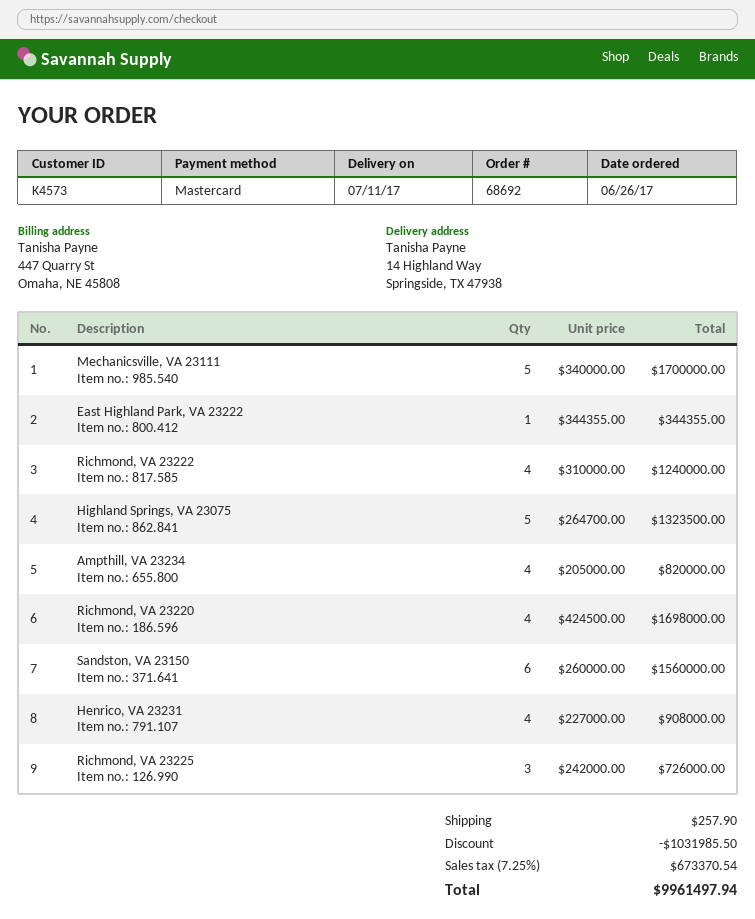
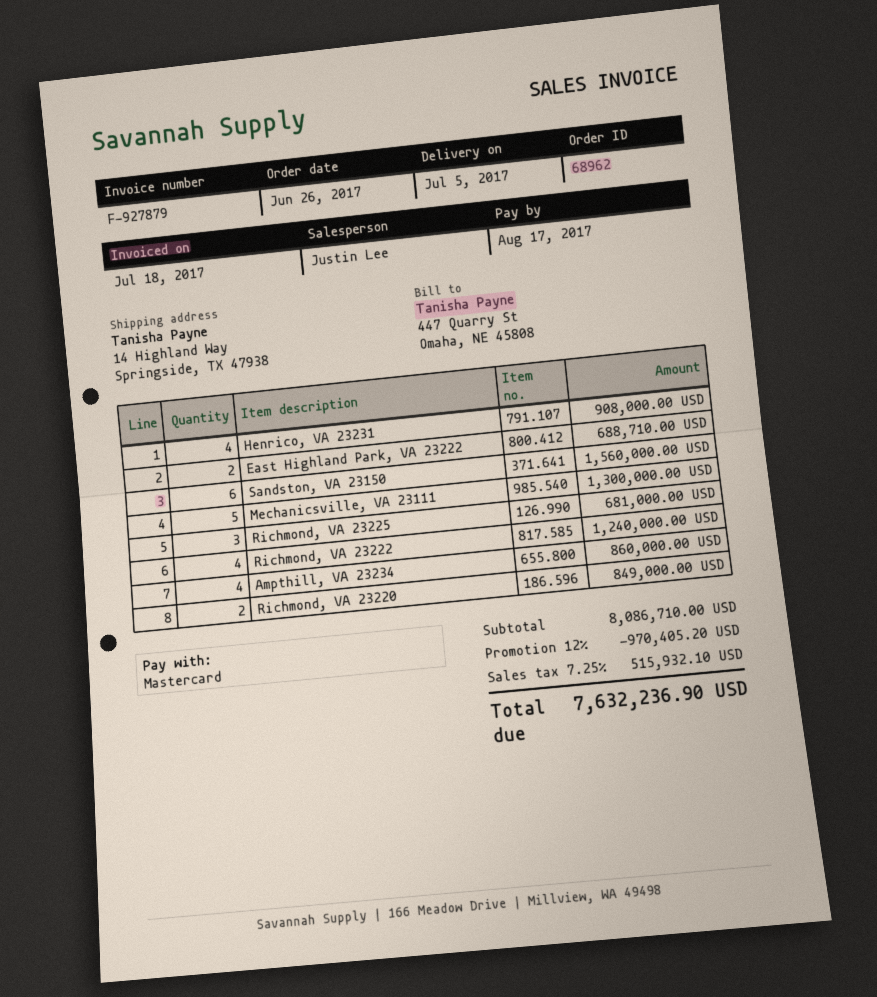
order number: 68692 -> 68962
delivery date: 2017-07-11 -> 2017-07-05
Mechanicsville, VA 23111: 5 for 1700000.00 -> 5 for 1300000.00
East Highland Park, VA 23222: 1 for 344355.00 -> 2 for 688710.00
Highland Springs, VA 23075: 5 for 1323500.00 -> none
Ampthill, VA 23234: 4 for 820000.00 -> 4 for 860000.00
Richmond, VA 23220: 4 for 1698000.00 -> 2 for 849000.00
Richmond, VA 23225: 3 for 726000.00 -> 3 for 681000.00
discount: 1031985.50 -> 970405.20
shipping: 257.90 -> none
tax: 7.25% = 673370.54 -> 7.25% = 515932.10
total: 9961497.94 -> 7632236.90

